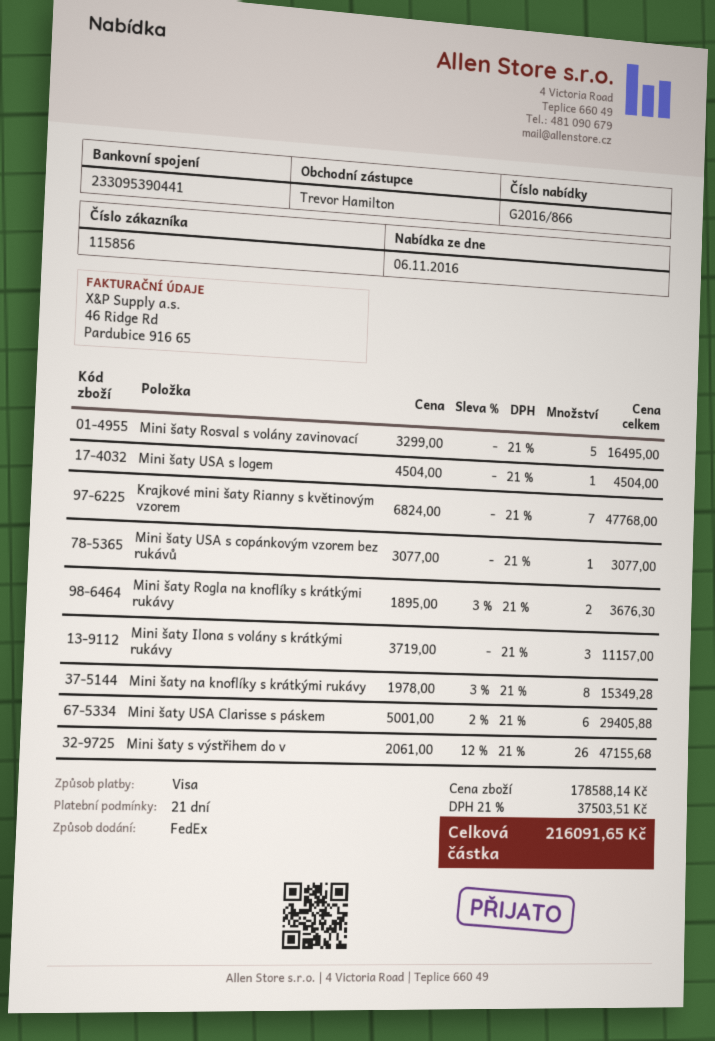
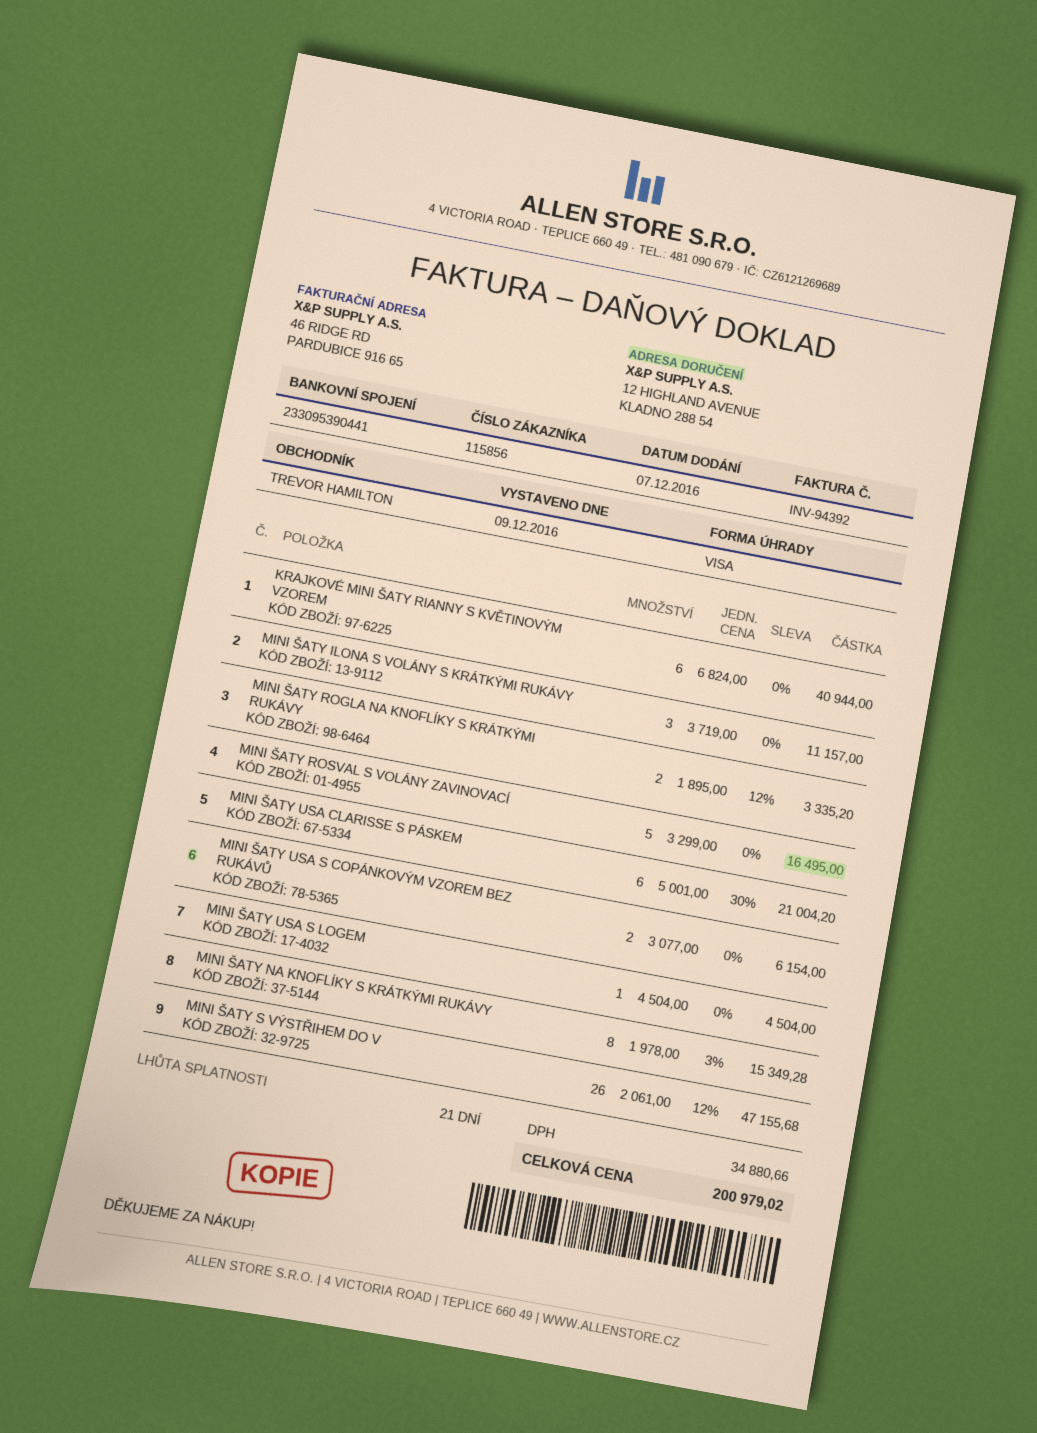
Krajkové mini šaty Rianny s květinovým vzorem: 7 x 6824.00 = 47768.00 -> 6 x 6824.00 = 40944.00
Mini šaty USA s copánkovým vzorem bez rukávů: 1 x 3077.00 = 3077.00 -> 2 x 3077.00 = 6154.00
Mini šaty Rogla na knoflíky s krátkými rukávy: 2 x 1895.00 - 3% = 3676.30 -> 2 x 1895.00 - 12% = 3335.20
Mini šaty USA Clarisse s páskem: 6 x 5001.00 - 2% = 29405.88 -> 6 x 5001.00 - 30% = 21004.20
tax: 37503.51 -> 34880.66
total: 216091.65 -> 200979.02

